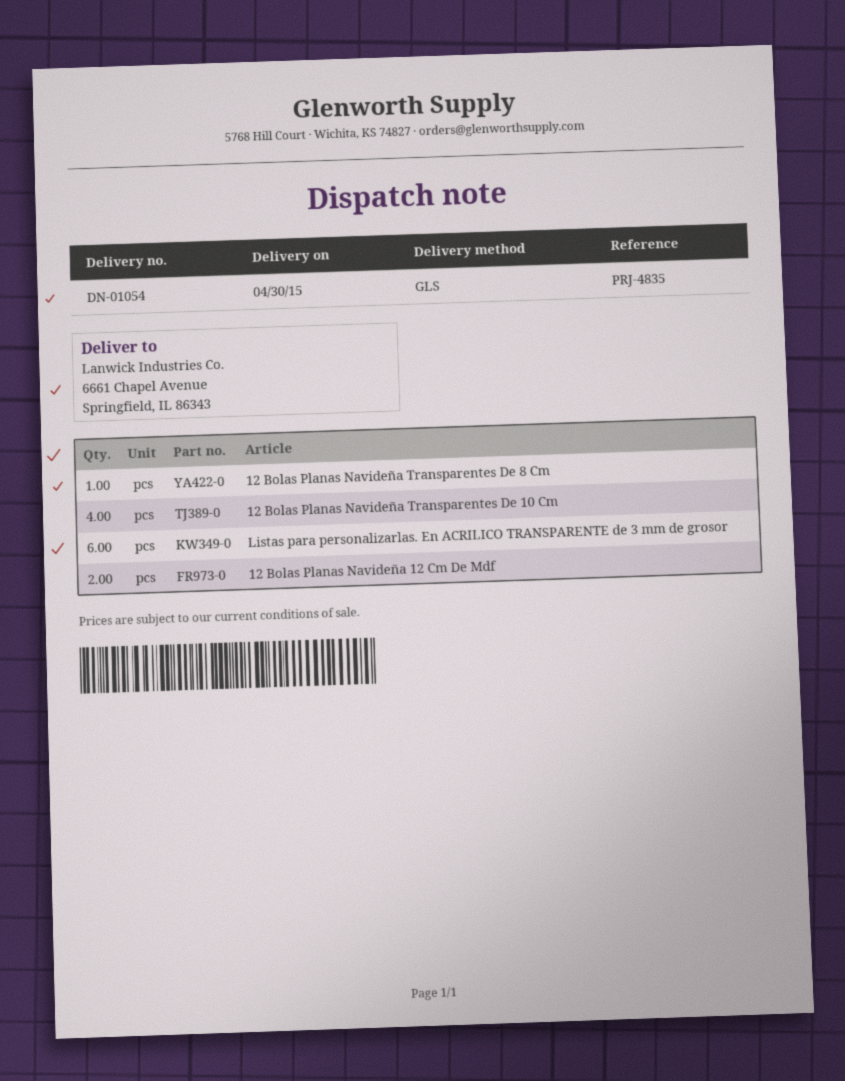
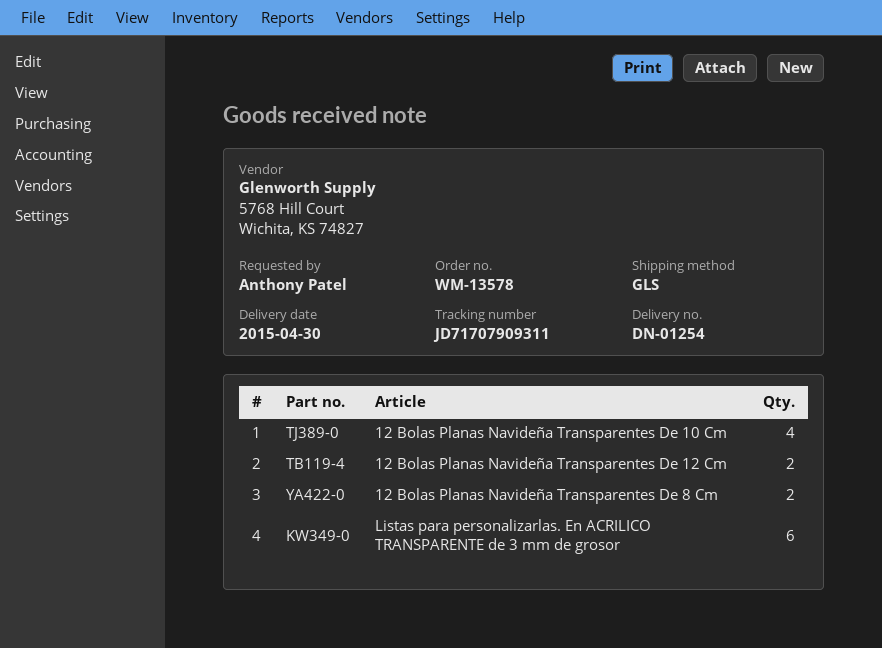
delivery note number: DN-01054 -> DN-01254
12 Bolas Planas Navideña Transparentes De 8 Cm: 1 -> 2
12 Bolas Planas Navideña 12 Cm De Mdf: 2 -> none
12 Bolas Planas Navideña Transparentes De 12 Cm: none -> 2

